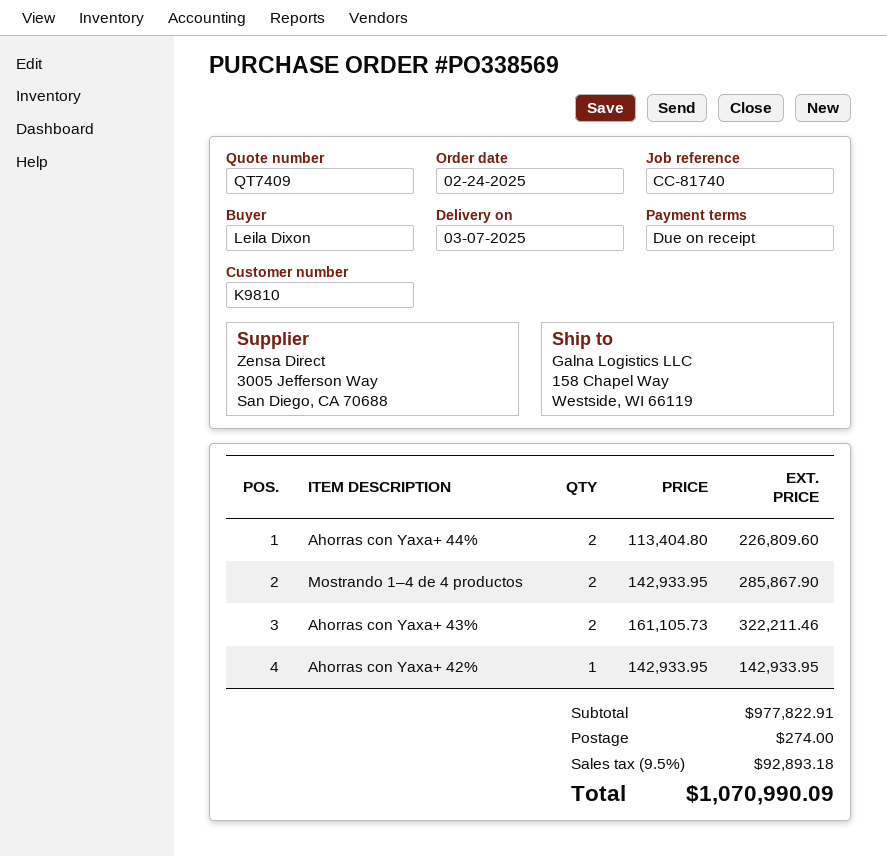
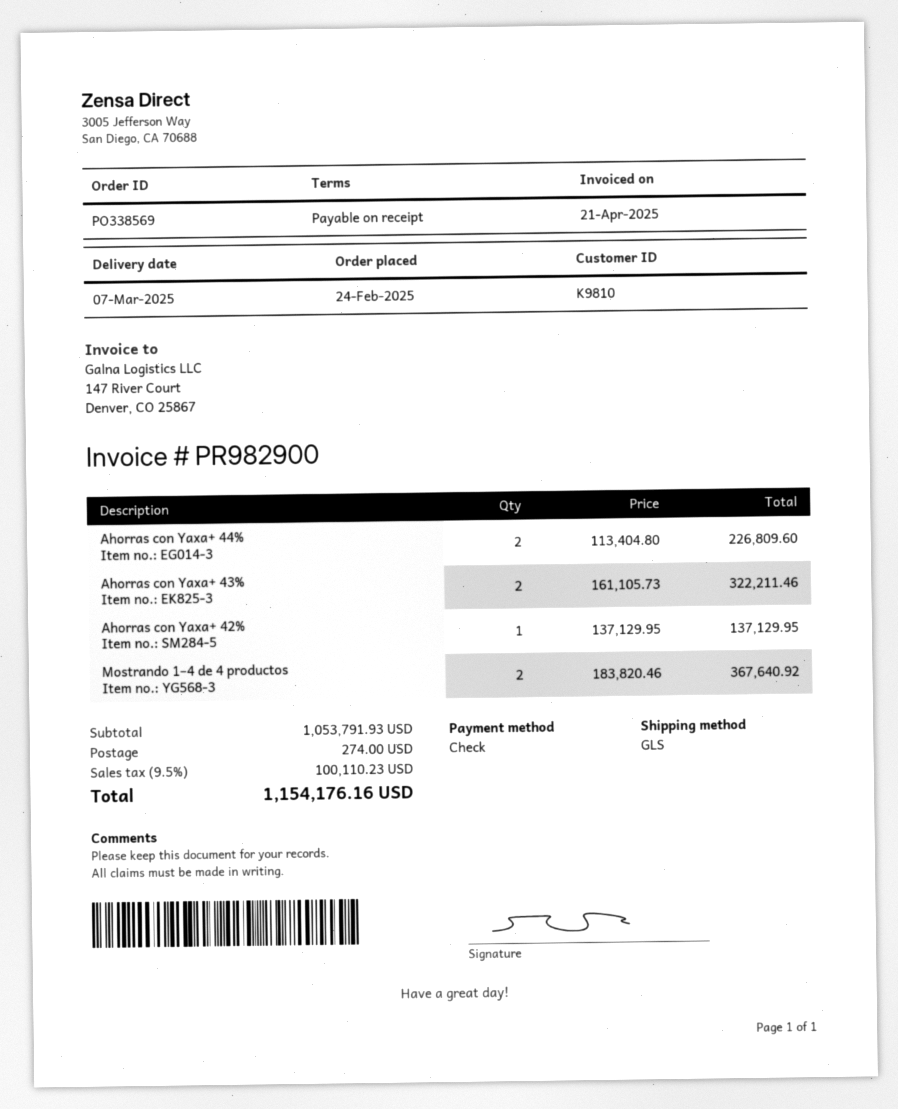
Mostrando 1–4 de 4 productos: 2 x 142933.95 = 285867.90 -> 2 x 183820.46 = 367640.92
Ahorras con Yaxa+ 42%: 1 x 142933.95 = 142933.95 -> 1 x 137129.95 = 137129.95
subtotal: 977822.91 -> 1053791.93
tax: 9.5% = 92893.18 -> 9.5% = 100110.23
total: 1070990.09 -> 1154176.16

